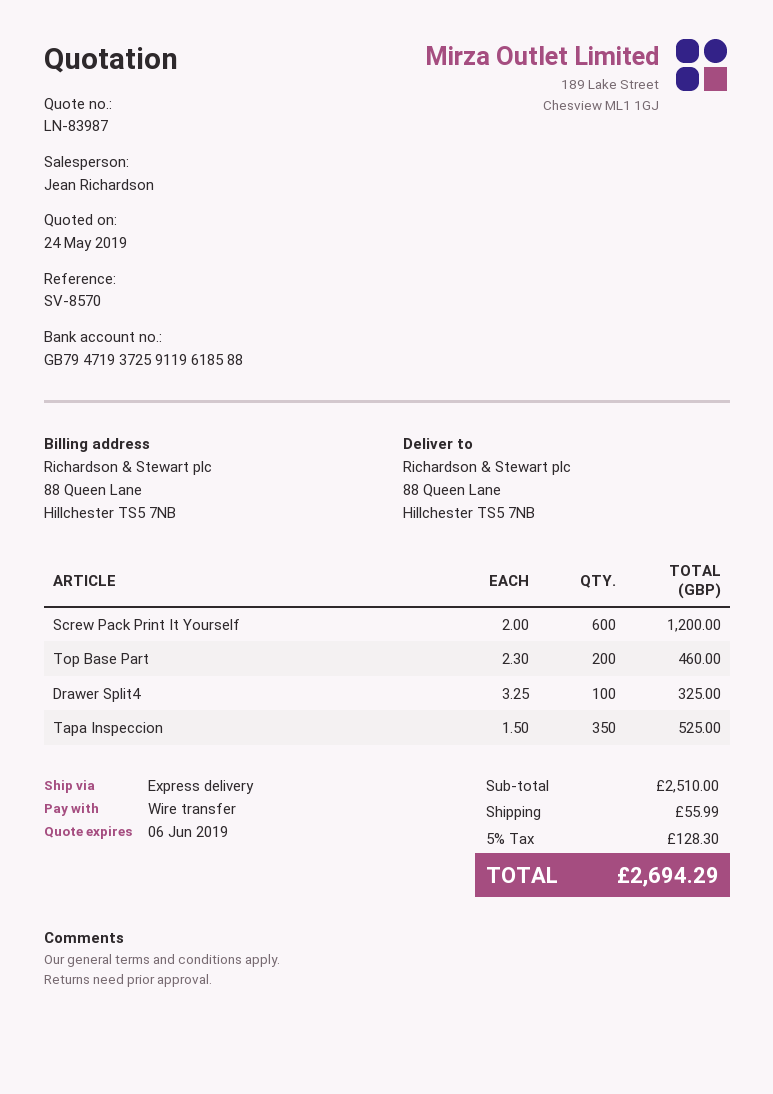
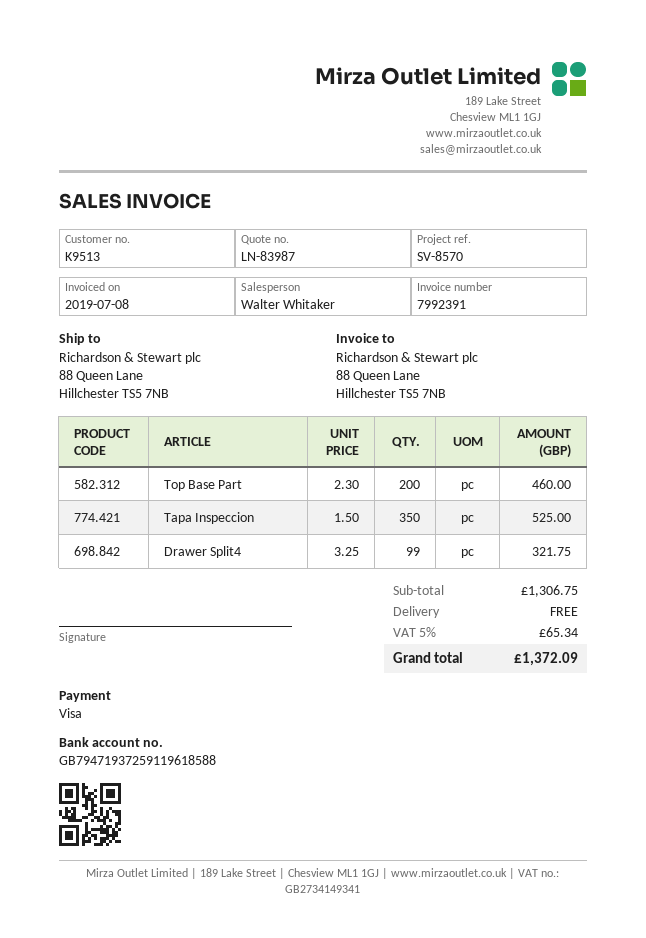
sales rep: Jean Richardson -> Walter Whitaker
payment method: bank transfer -> Visa
Screw Pack Print It Yourself: 600 x 2.00 = 1200.00 -> none
Drawer Split4: 100 x 3.25 = 325.00 -> 99 x 3.25 = 321.75
subtotal: 2510.00 -> 1306.75
shipping: 55.99 -> 0.00
tax: 5% = 128.30 -> 5% = 65.34
total: 2694.29 -> 1372.09

